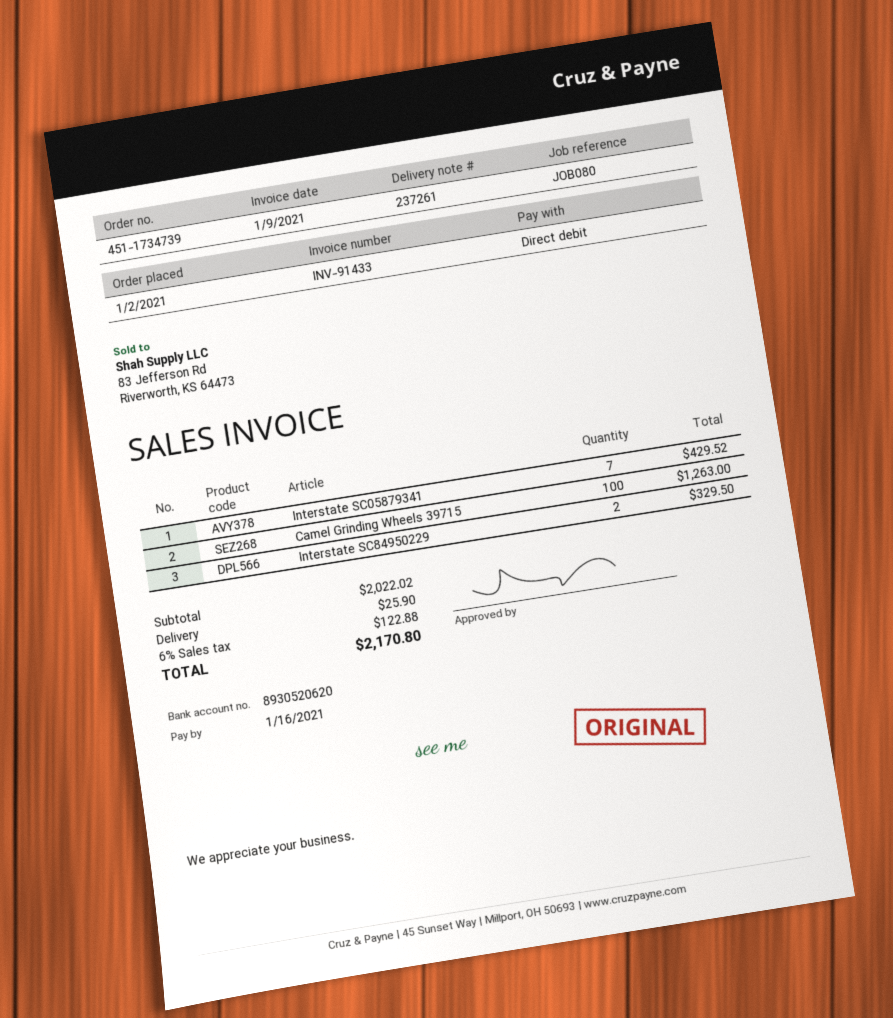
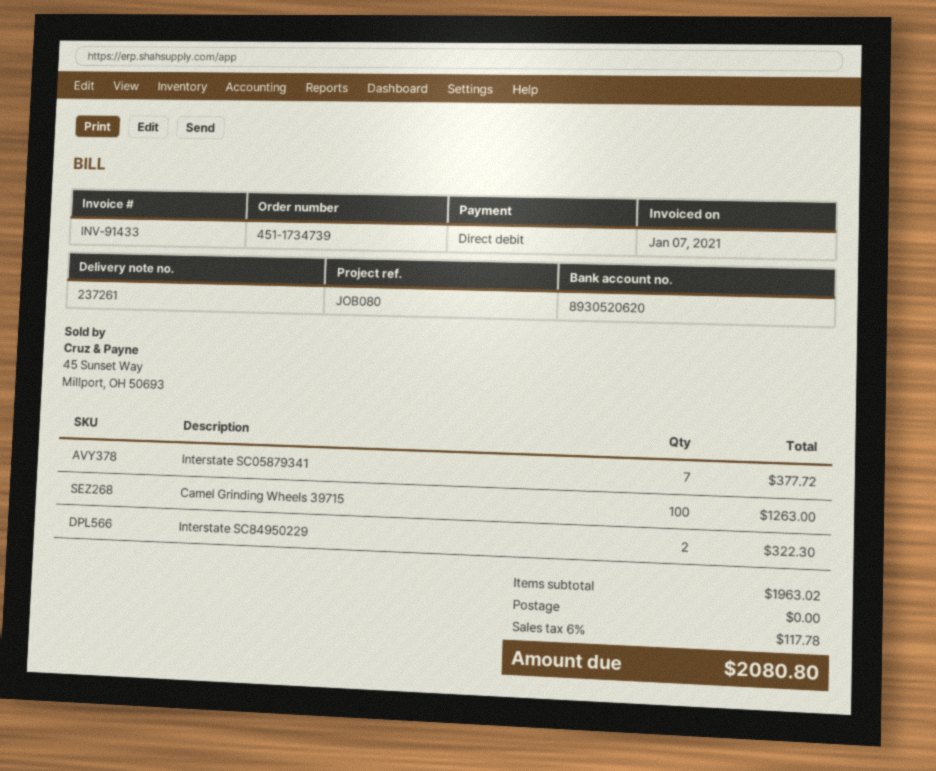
invoice date: 2021-01-09 -> 2021-01-07
Interstate SC05879341: 7 for 429.52 -> 7 for 377.72
Interstate SC84950229: 2 for 329.50 -> 2 for 322.30
subtotal: 2022.02 -> 1963.02
shipping: 25.90 -> 0.00
tax: 6% = 122.88 -> 6% = 117.78
total: 2170.80 -> 2080.80

